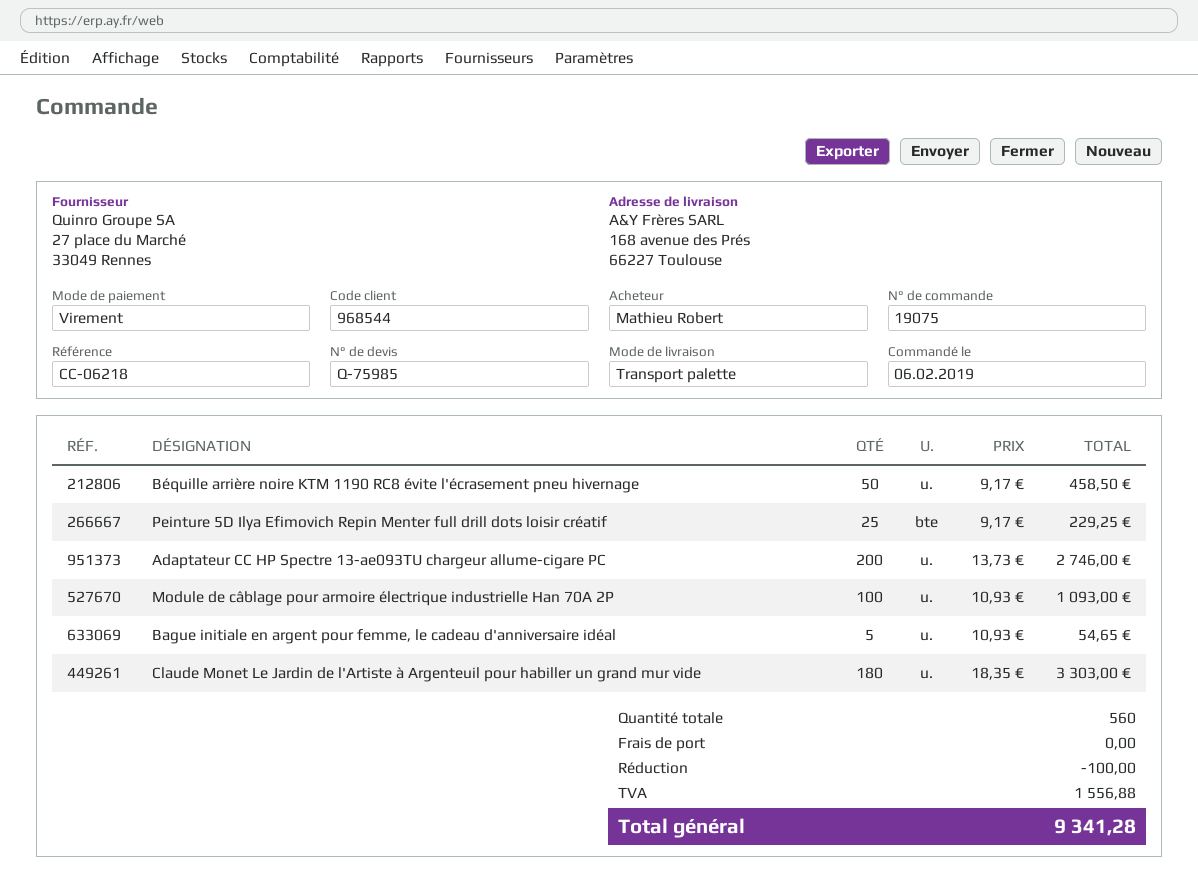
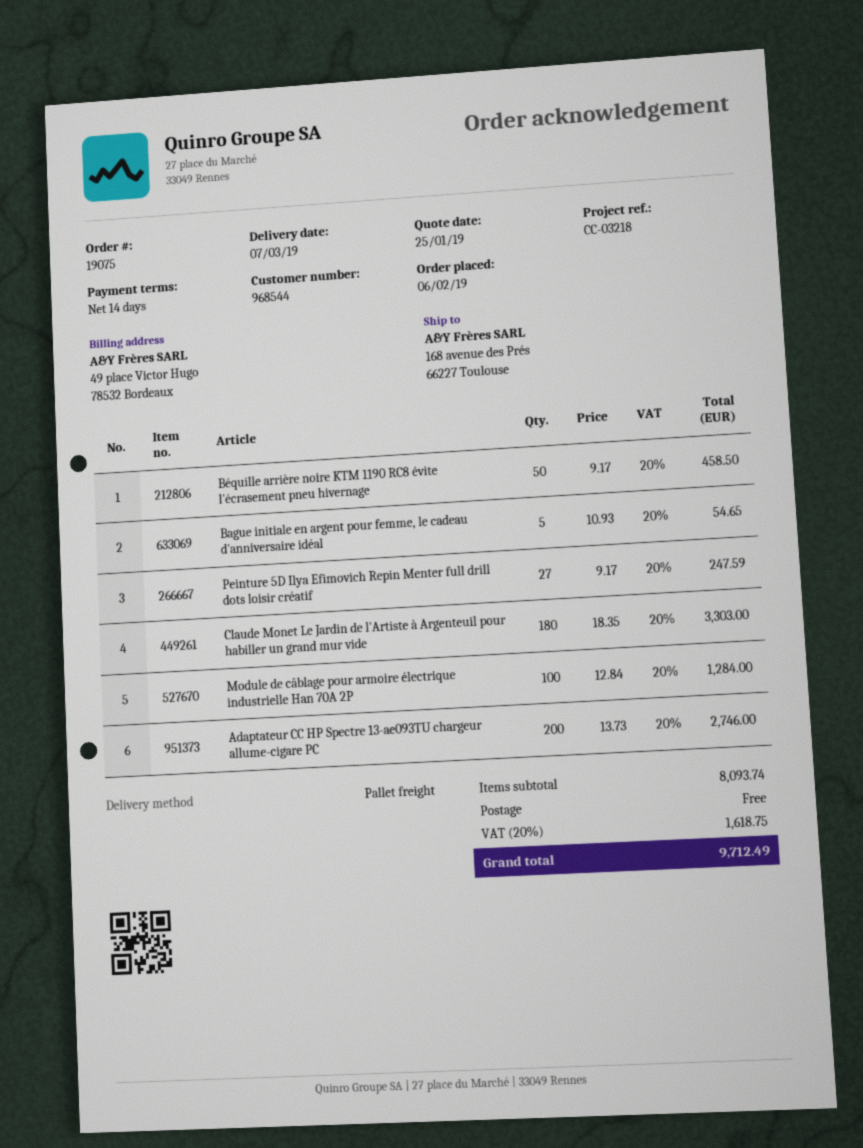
reference: CC-06218 -> CC-03218
Peinture 5D Ilya Efimovich Repin Menter full drill dots loisir créatif: 25 x 9.17 = 229.25 -> 27 x 9.17 = 247.59
Module de câblage pour armoire électrique industrielle Han 70A 2P: 100 x 10.93 = 1093.00 -> 100 x 12.84 = 1284.00
discount: 100.00 -> none
tax: 1556.88 -> 1618.75
total: 9341.28 -> 9712.49

